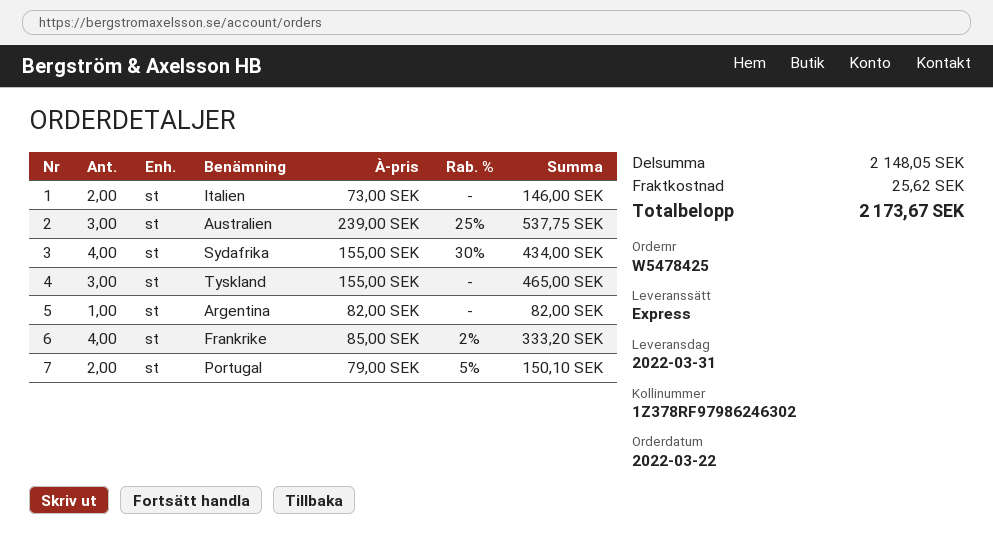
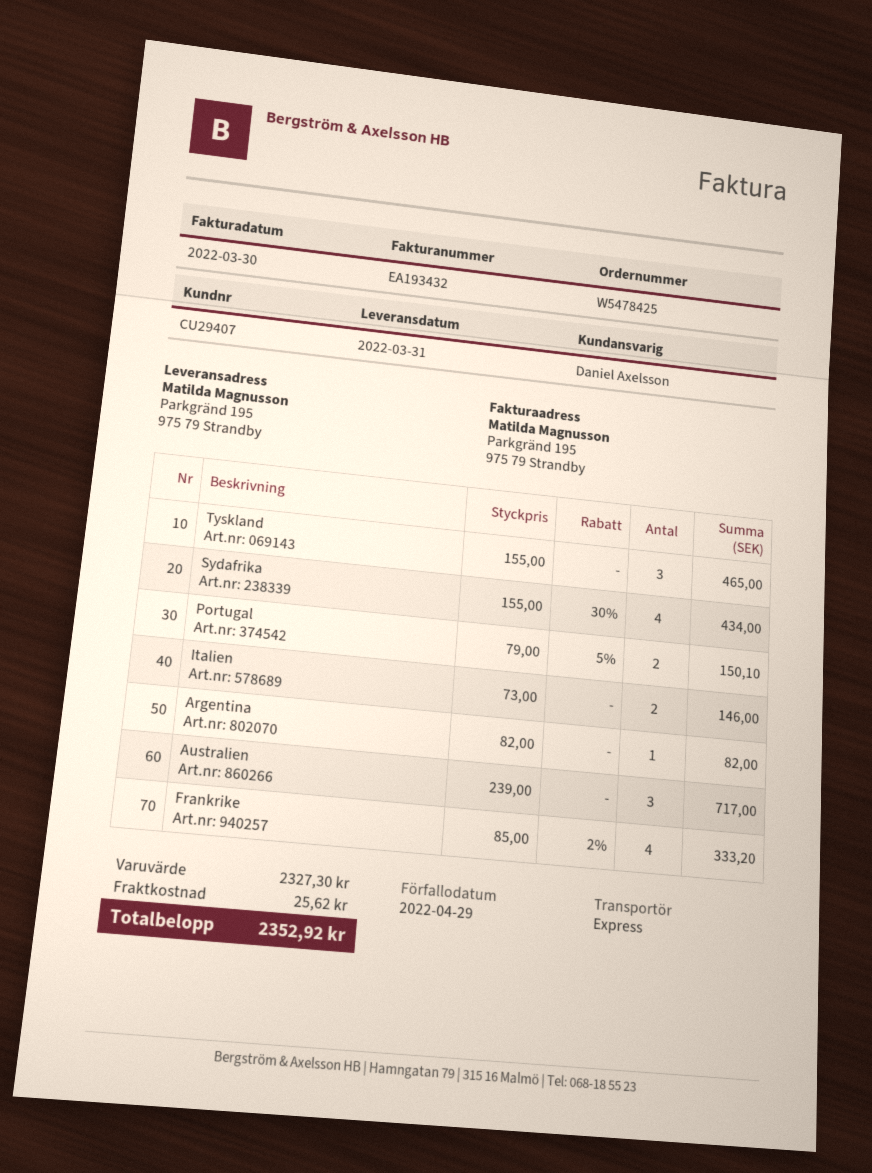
Australien: 3 x 239.00 - 25% = 537.75 -> 3 x 239.00 = 717.00
subtotal: 2148.05 -> 2327.30
total: 2173.67 -> 2352.92

